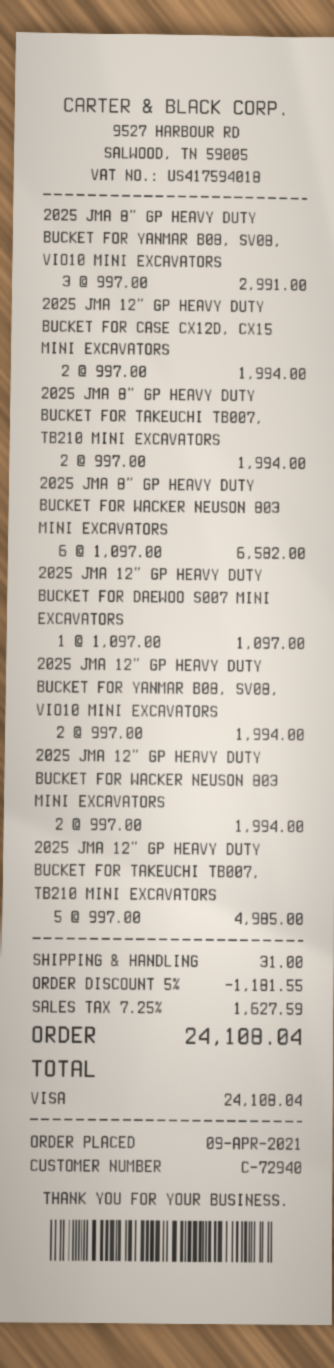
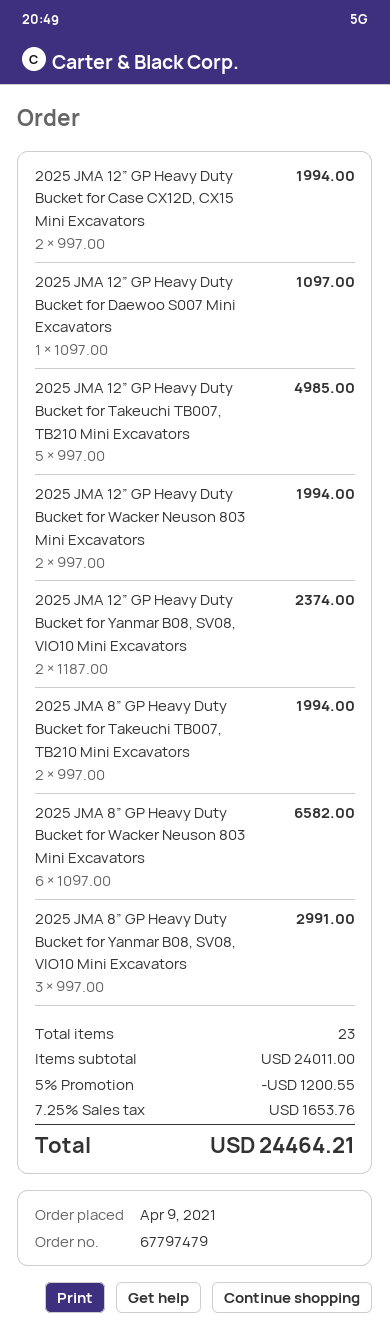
2025 JMA 12” GP HEAVY DUTY BUCKET FOR YANMAR B08, SV08, VIO10 MINI EXCAVATORS: 2 x 997.00 = 1994.00 -> 2 x 1187.00 = 2374.00
discount: 5% = 1181.55 -> 5% = 1200.55
shipping: 31.00 -> none
tax: 7.25% = 1627.59 -> 7.25% = 1653.76
total: 24108.04 -> 24464.21

